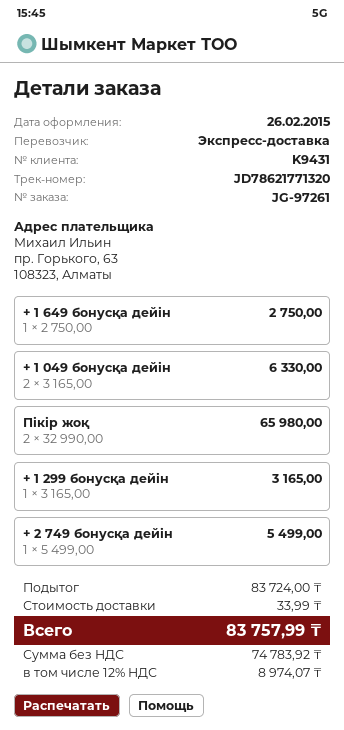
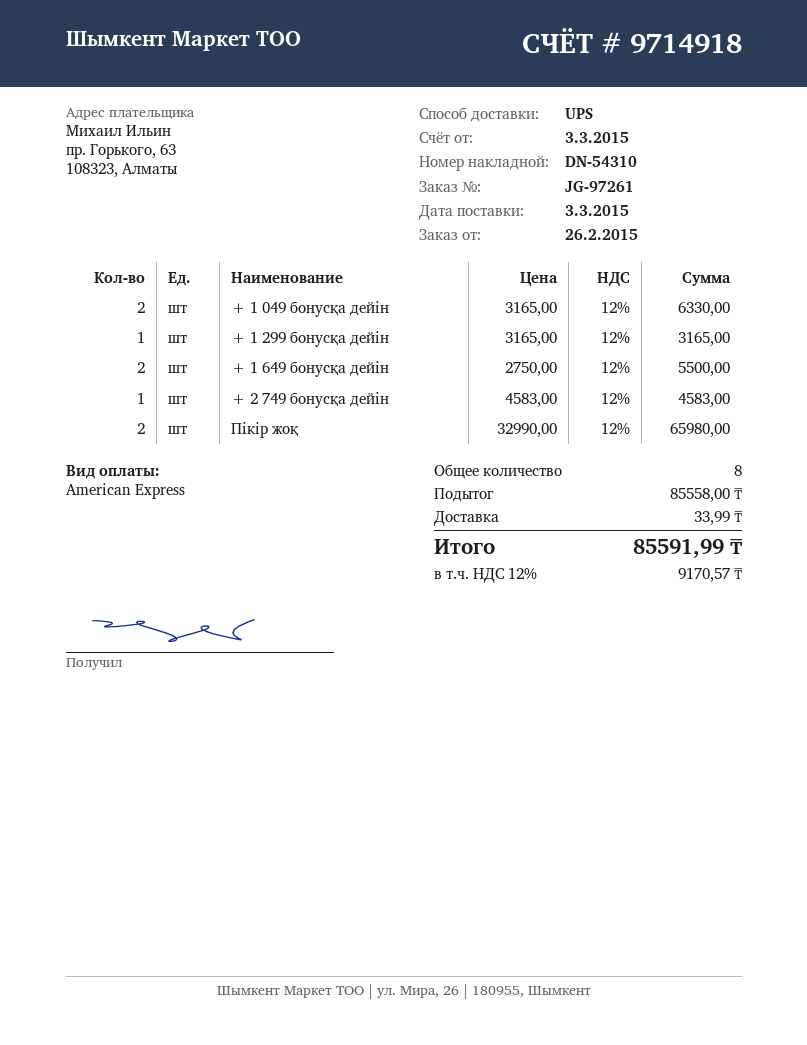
shipping method: express -> UPS
+ 1 649 бонусқа дейін: 1 x 2750.00 = 2750.00 -> 2 x 2750.00 = 5500.00
+ 2 749 бонусқа дейін: 1 x 5499.00 = 5499.00 -> 1 x 4583.00 = 4583.00
subtotal: 83724.00 -> 85558.00
tax: 12% = 8974.07 -> 12% = 9170.57
total: 83757.99 -> 85591.99

